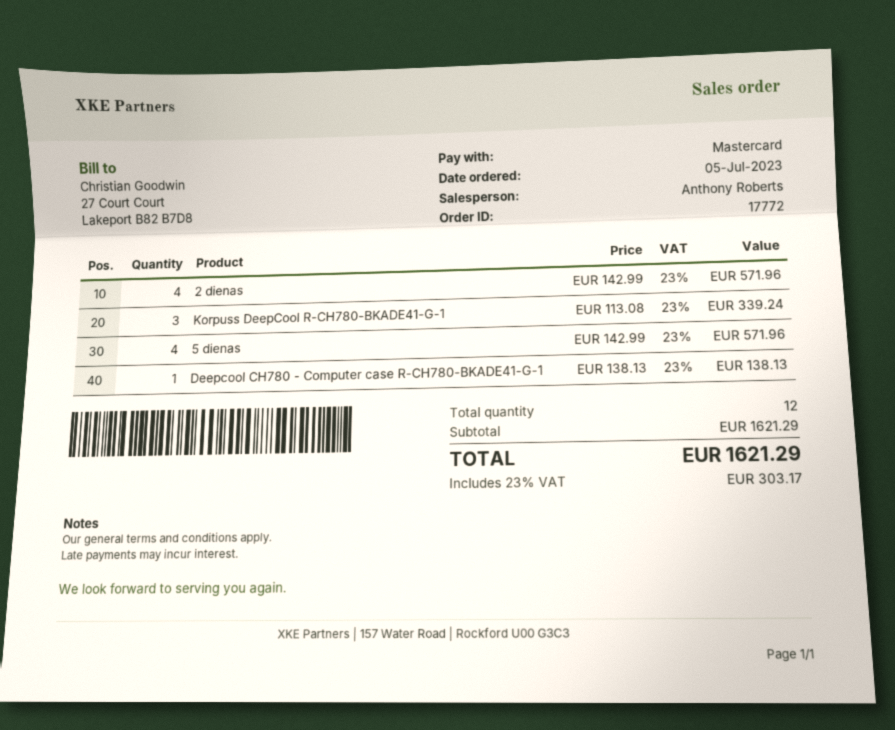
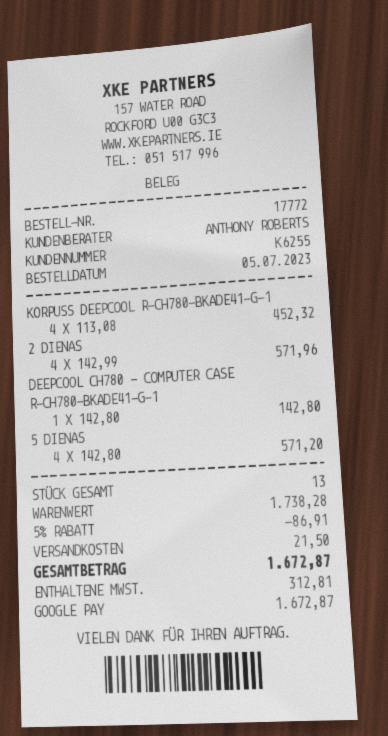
payment method: Mastercard -> Google Pay
Korpuss DeepCool R-CH780-BKADE41-G-1: 3 x 113.08 = 339.24 -> 4 x 113.08 = 452.32
5 dienas: 4 x 142.99 = 571.96 -> 4 x 142.80 = 571.20
Deepcool CH780 - Computer case R-CH780-BKADE41-G-1: 1 x 138.13 = 138.13 -> 1 x 142.80 = 142.80
total quantity: 12 -> 13
subtotal: 1621.29 -> 1738.28
discount: none -> 5% = 86.91
shipping: none -> 21.50
tax: 303.17 -> 312.81
total: 1621.29 -> 1672.87

